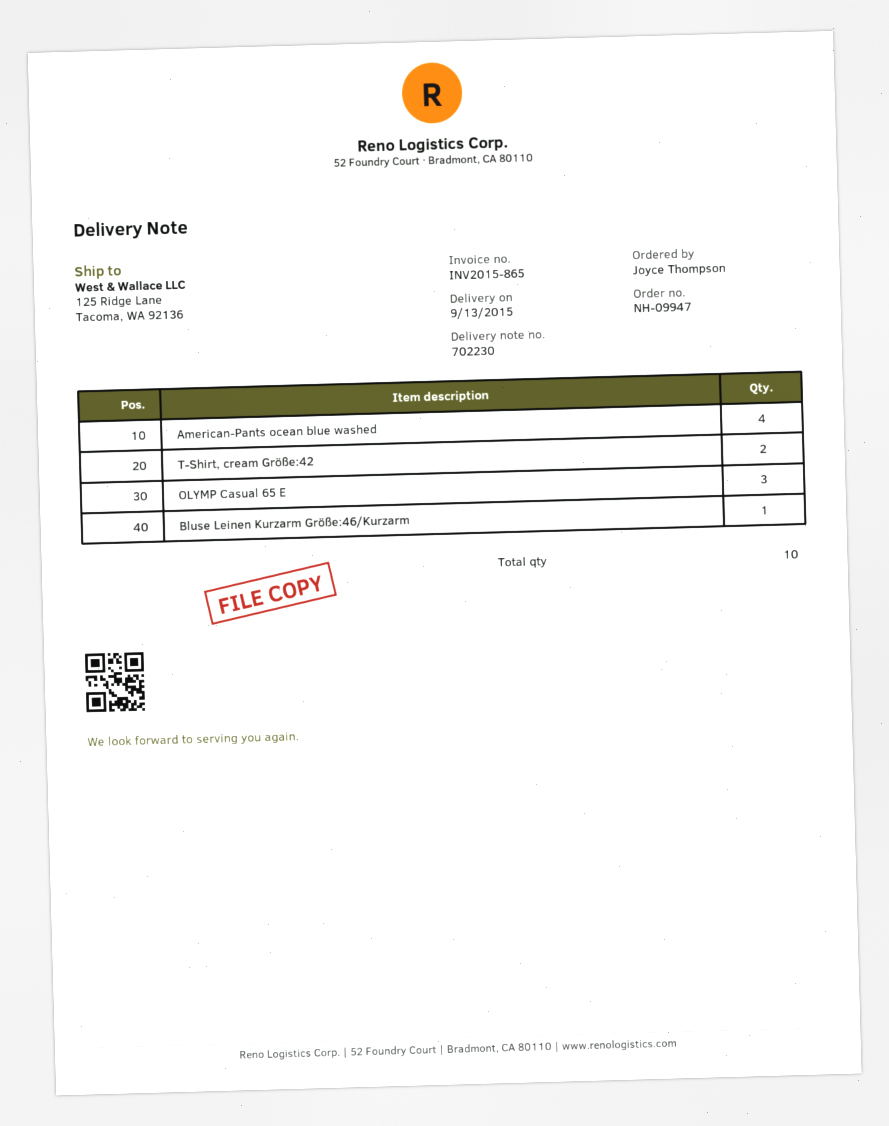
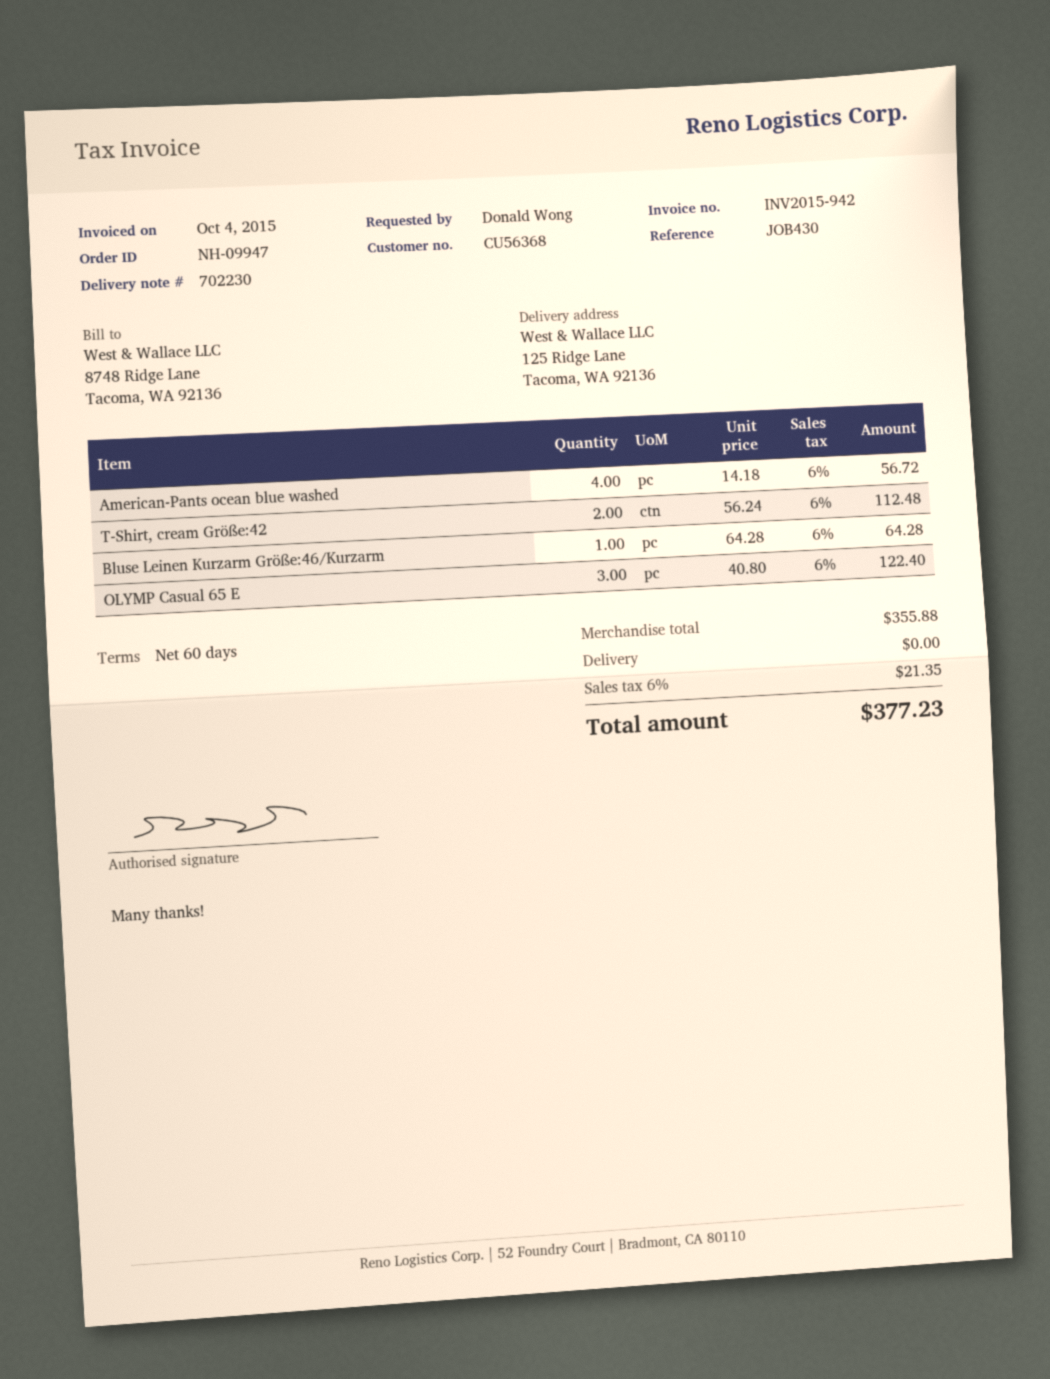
invoice number: INV2015-865 -> INV2015-942
ordered by: Joyce Thompson -> Donald Wong

